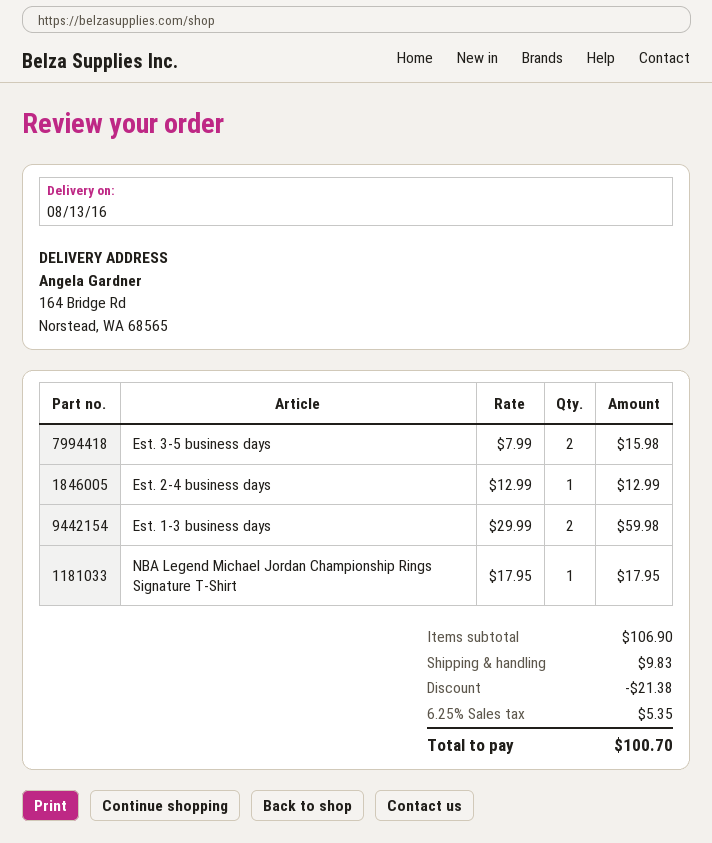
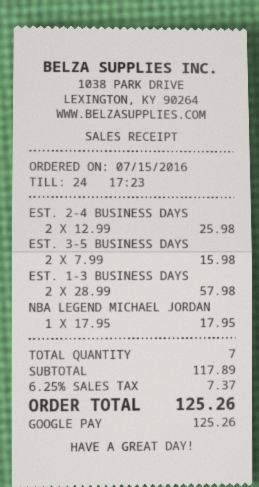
Est. 2-4 business days: 1 x 12.99 = 12.99 -> 2 x 12.99 = 25.98
Est. 1-3 business days: 2 x 29.99 = 59.98 -> 2 x 28.99 = 57.98
subtotal: 106.90 -> 117.89
discount: 21.38 -> none
shipping: 9.83 -> none
tax: 6.25% = 5.35 -> 6.25% = 7.37
total: 100.70 -> 125.26

